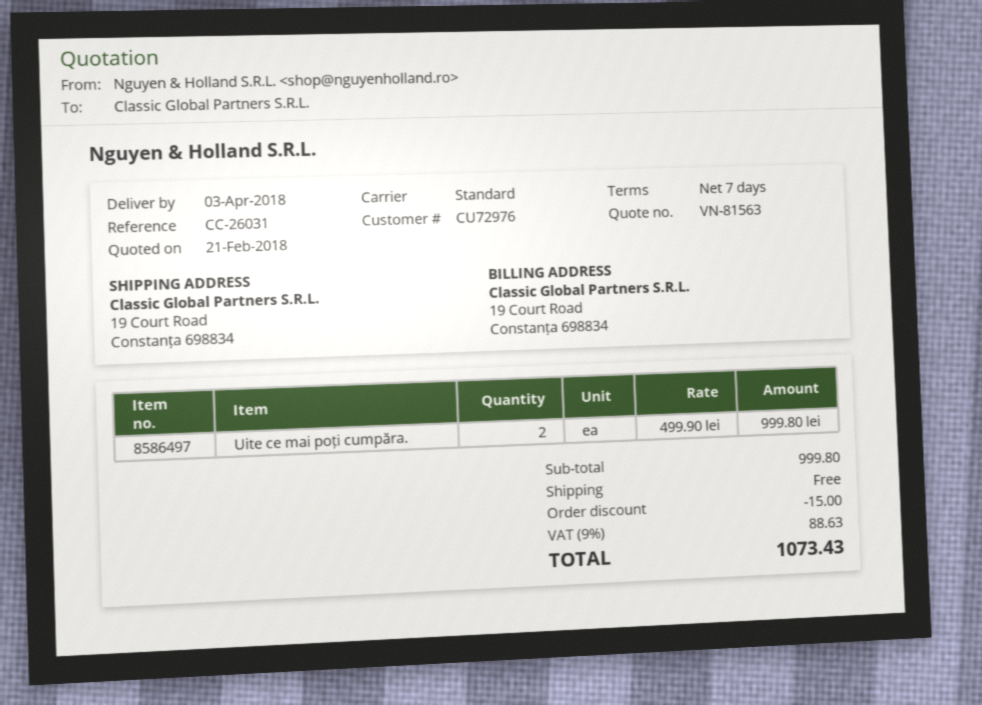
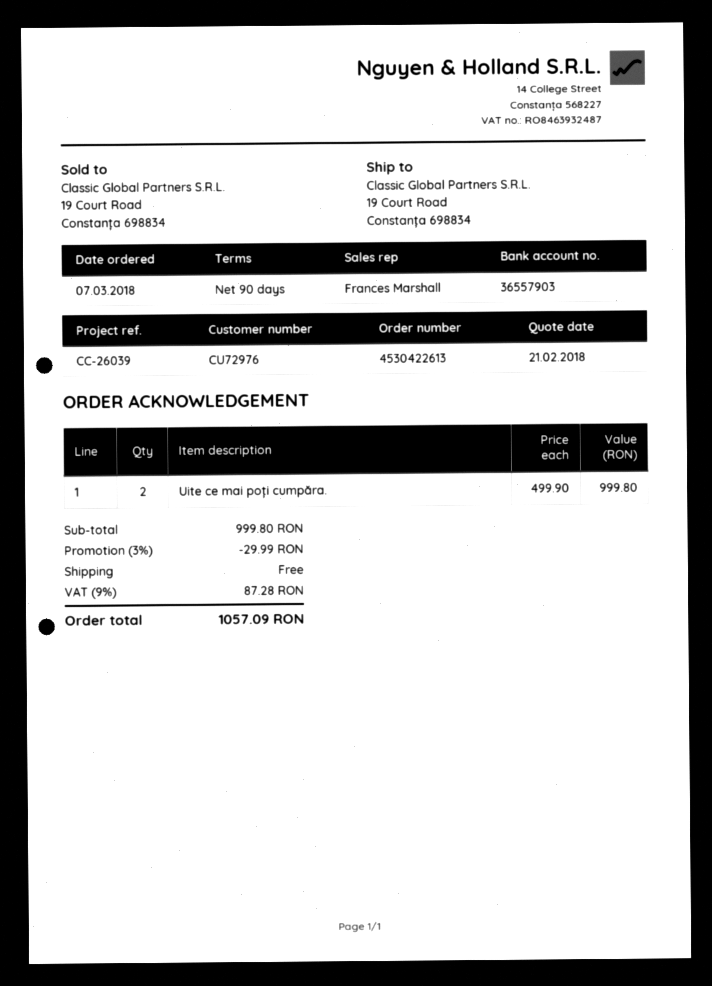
payment terms: 7 days -> 90 days
reference: CC-26031 -> CC-26039
discount: 15.00 -> 29.99
tax: 9% = 88.63 -> 9% = 87.28
total: 1073.43 -> 1057.09

